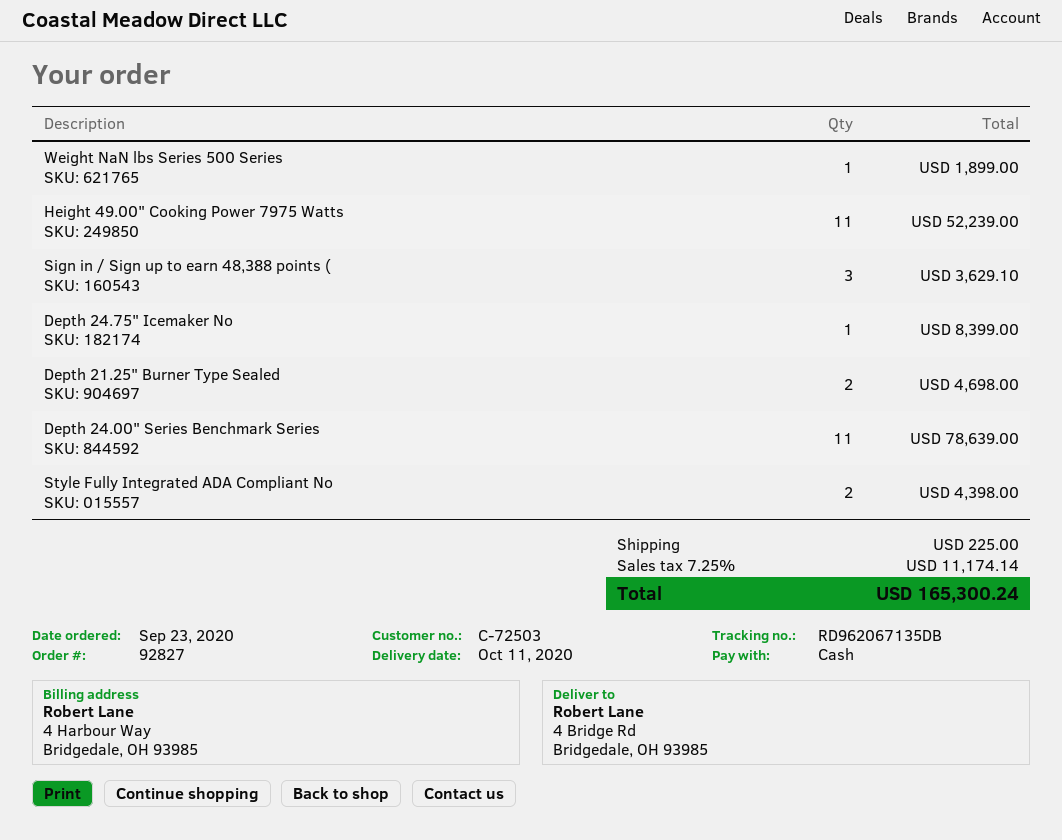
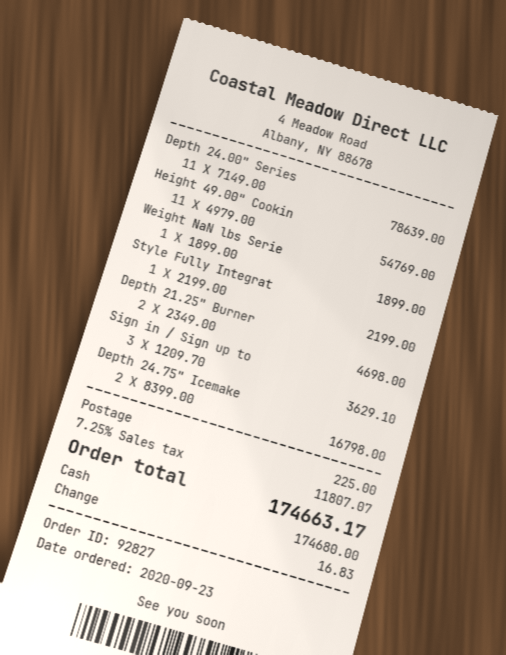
Height 49.00" Cooking Power 7975 Watts: 11 for 52239.00 -> 11 for 54769.00
Depth 24.75" Icemaker No: 1 for 8399.00 -> 2 for 16798.00
Style Fully Integrated ADA Compliant No: 2 for 4398.00 -> 1 for 2199.00
tax: 7.25% = 11174.14 -> 7.25% = 11807.07
total: 165300.24 -> 174663.17

